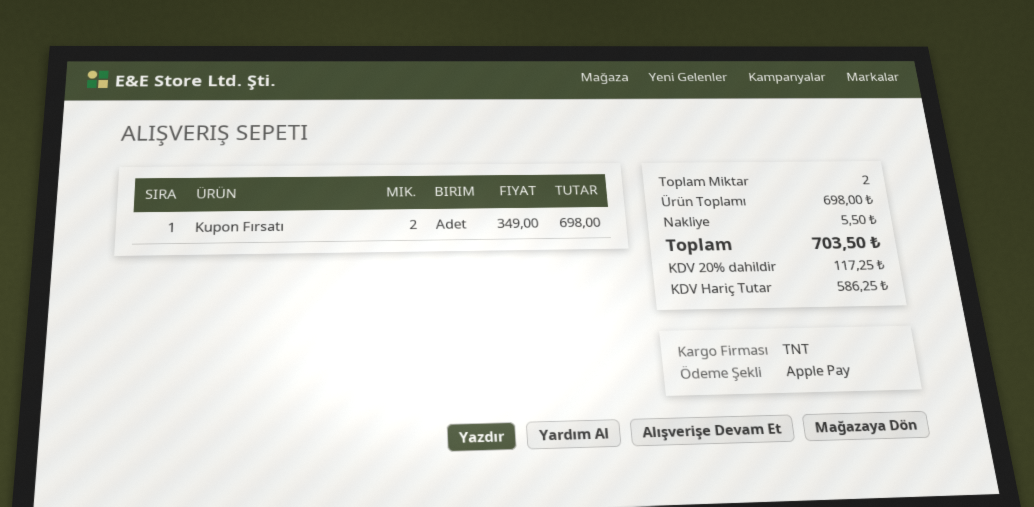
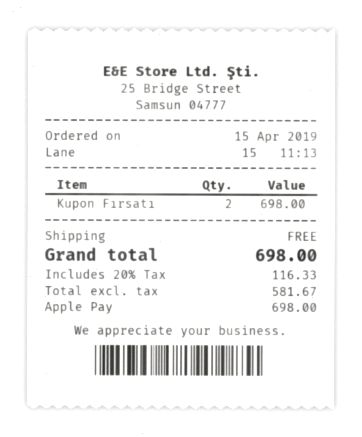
shipping: 5.50 -> 0.00
net: 586.25 -> 581.67
tax: 20% = 117.25 -> 20% = 116.33
total: 703.50 -> 698.00

